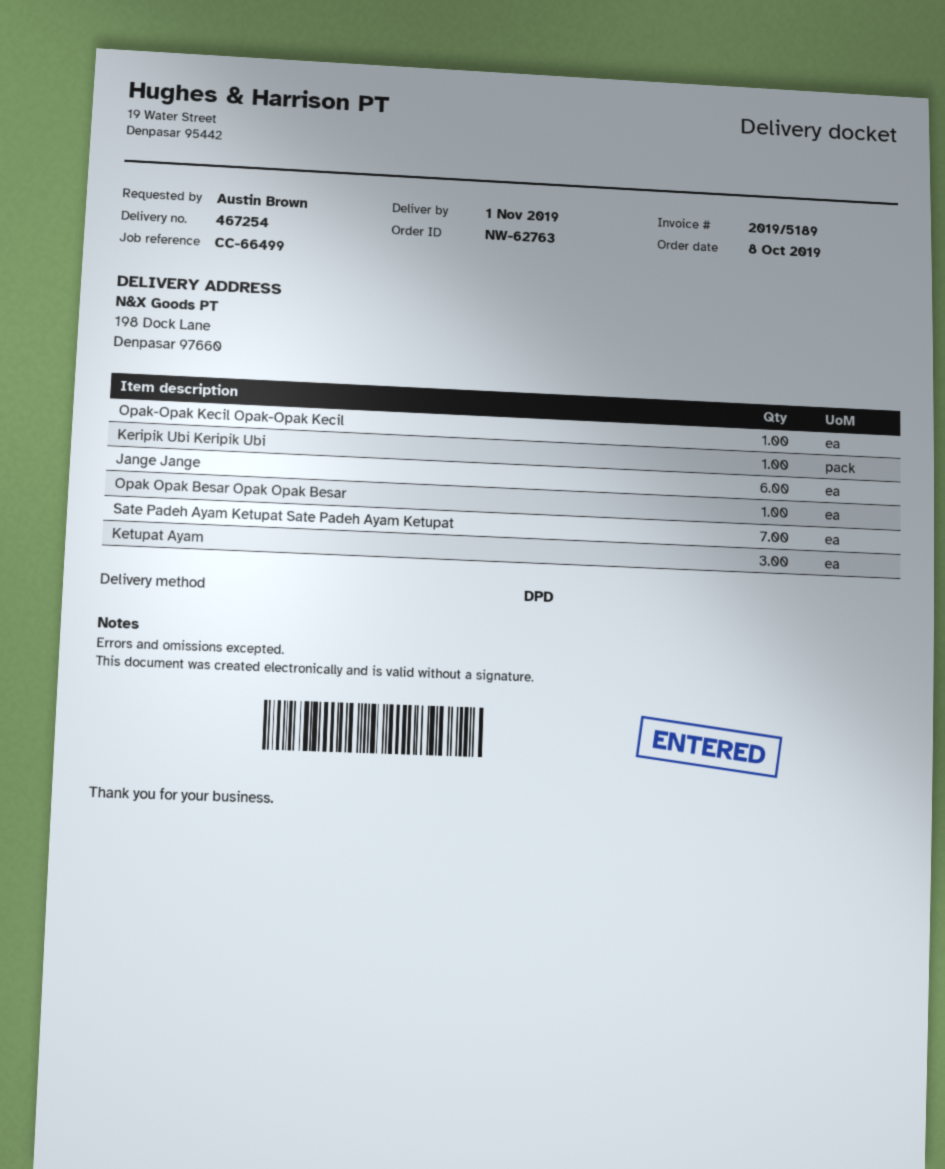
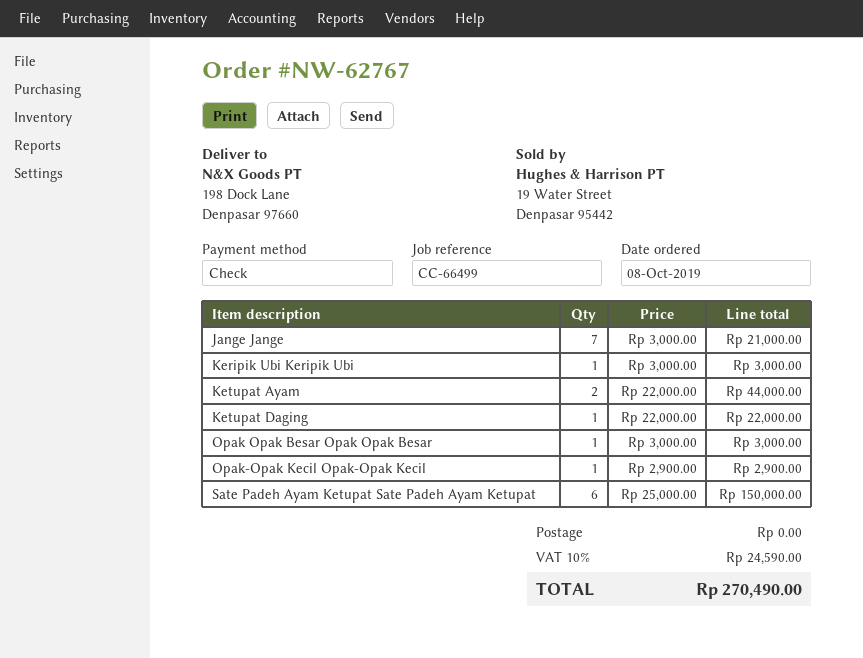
order number: NW-62763 -> NW-62767
Jange Jange: 6 -> 7
Sate Padeh Ayam Ketupat Sate Padeh Ayam Ketupat: 7 -> 6
Ketupat Ayam: 3 -> 2
Ketupat Daging: none -> 1

